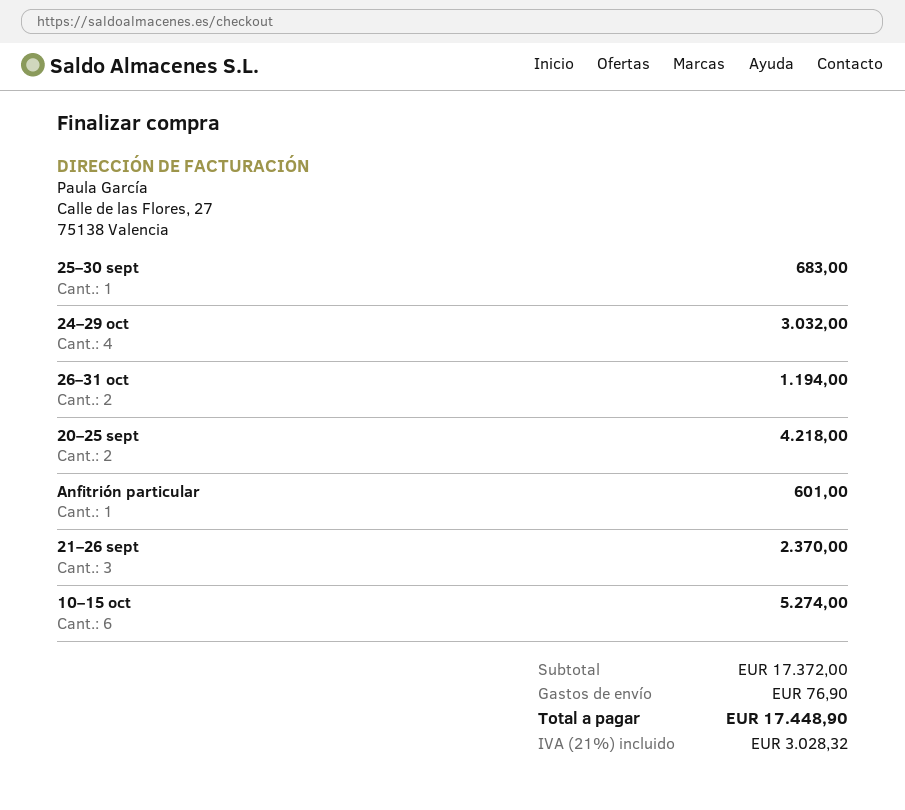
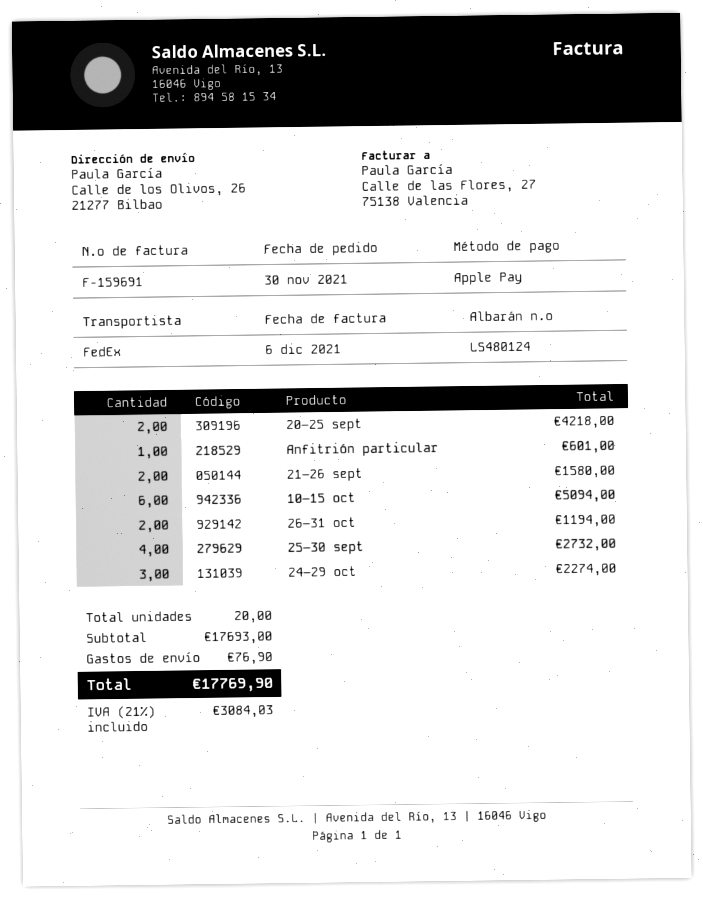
25–30 sept: 1 for 683.00 -> 4 for 2732.00
24–29 oct: 4 for 3032.00 -> 3 for 2274.00
21–26 sept: 3 for 2370.00 -> 2 for 1580.00
10–15 oct: 6 for 5274.00 -> 6 for 5094.00
subtotal: 17372.00 -> 17693.00
tax: 21% = 3028.32 -> 21% = 3084.03
total: 17448.90 -> 17769.90

